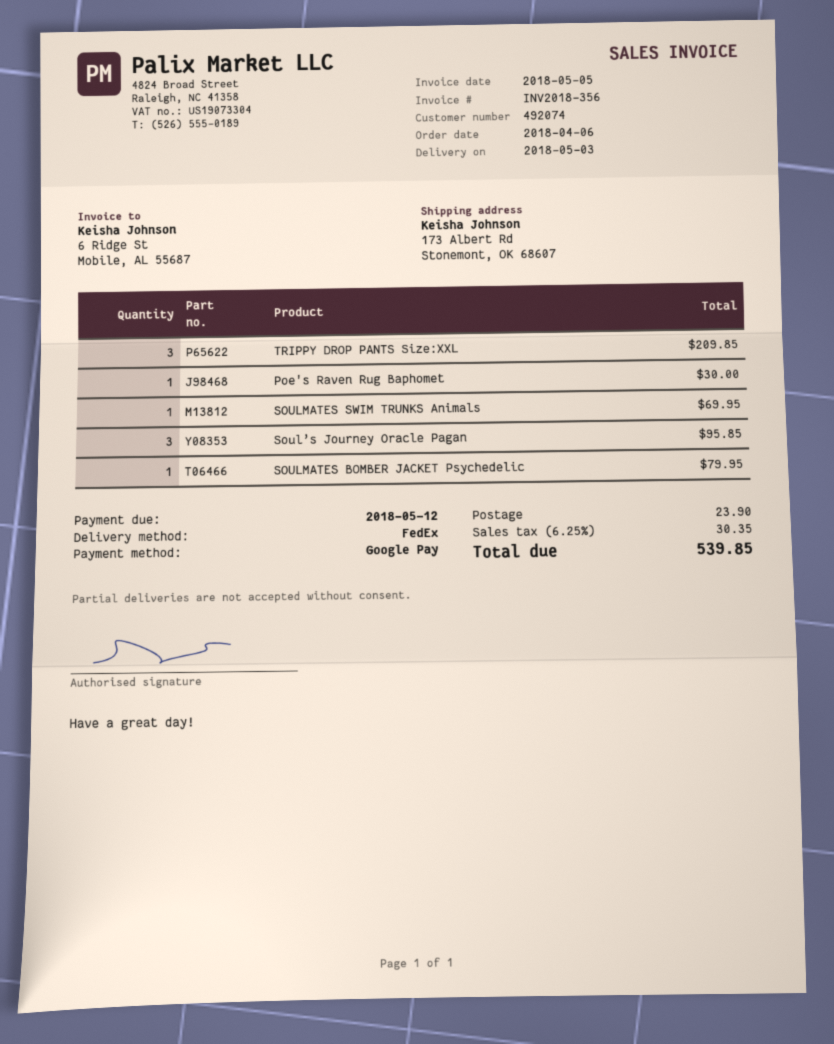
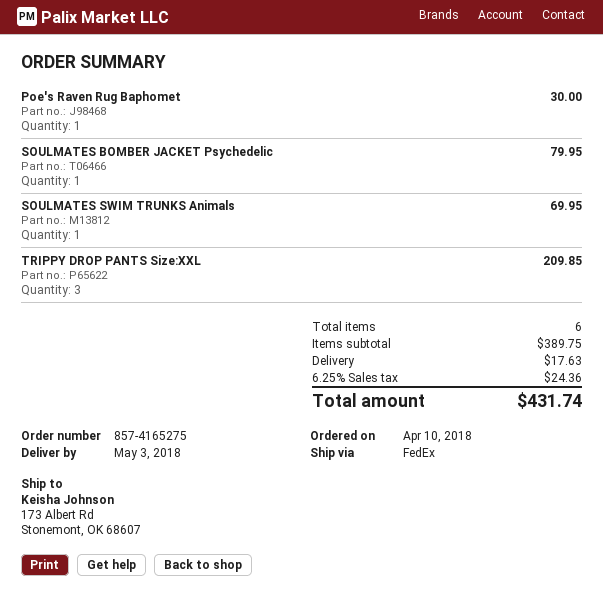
order date: 2018-04-06 -> 2018-04-10
Soul’s Journey Oracle Pagan: 3 for 95.85 -> none
shipping: 23.90 -> 17.63
tax: 6.25% = 30.35 -> 6.25% = 24.36
total: 539.85 -> 431.74

